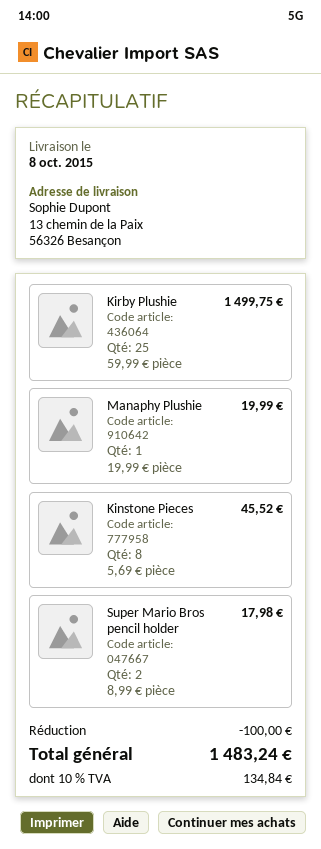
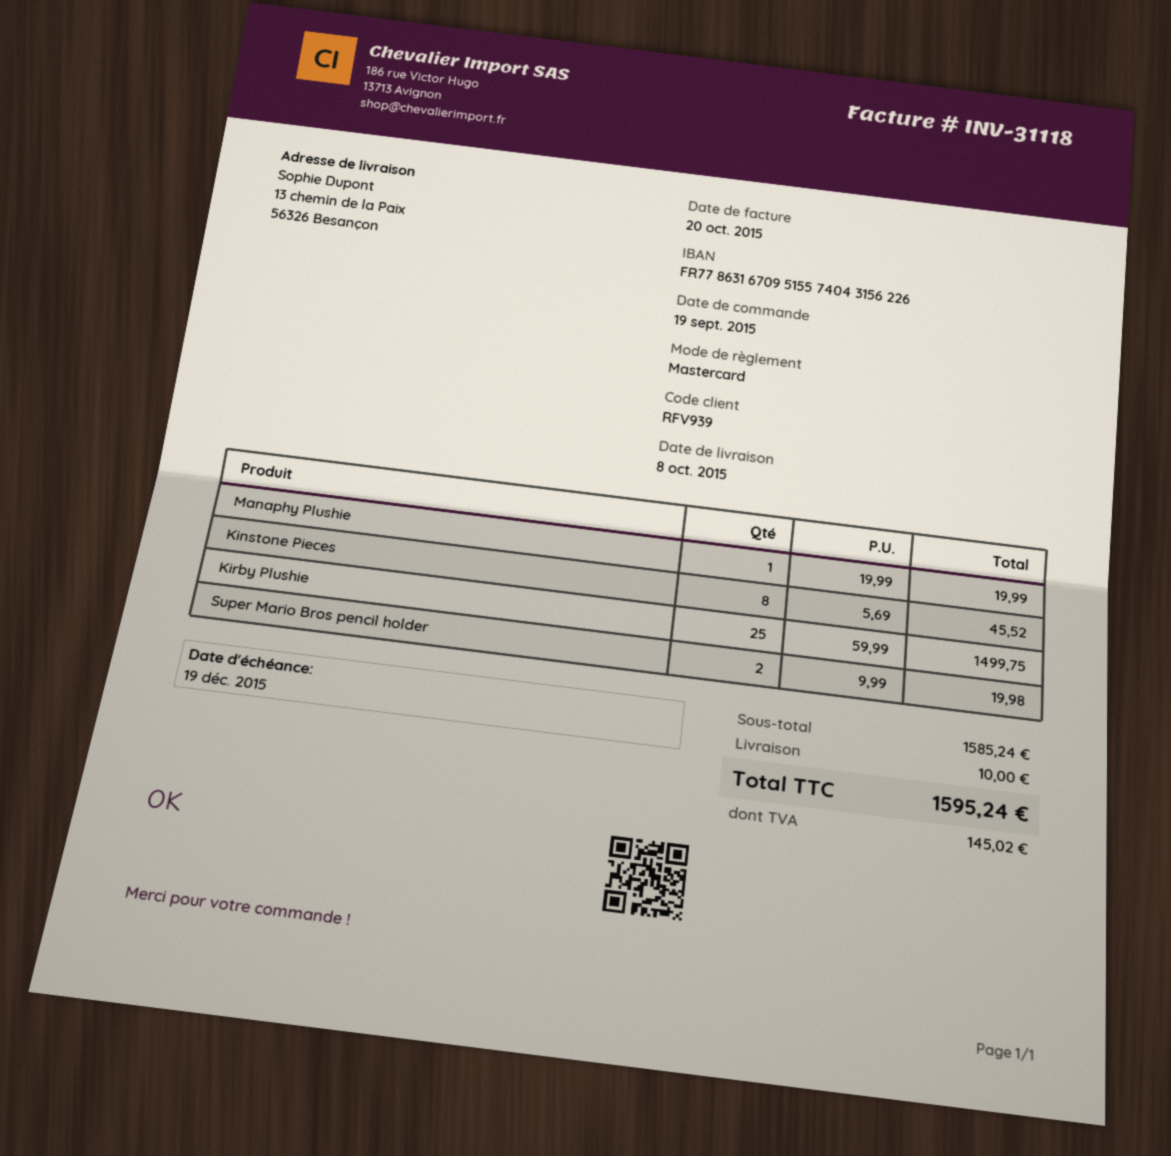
Super Mario Bros pencil holder: 2 x 8.99 = 17.98 -> 2 x 9.99 = 19.98
discount: 100.00 -> none
shipping: none -> 10.00
tax: 134.84 -> 145.02
total: 1483.24 -> 1595.24

